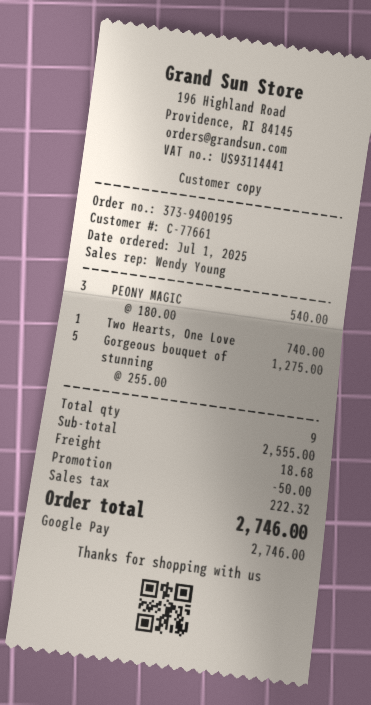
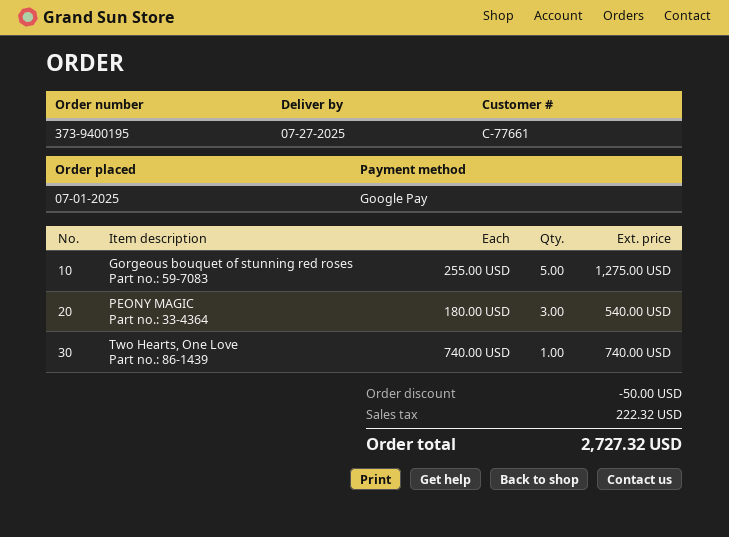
shipping: 18.68 -> none
total: 2746.00 -> 2727.32

